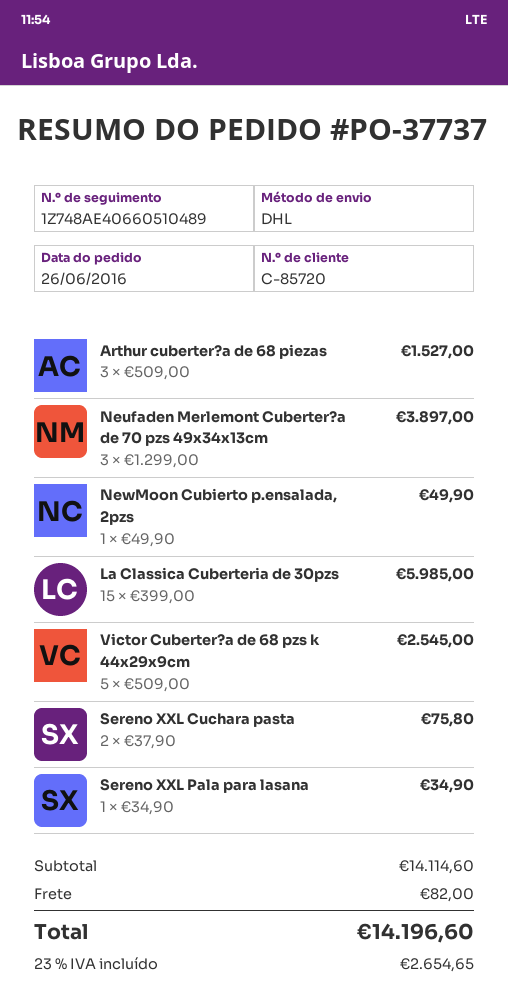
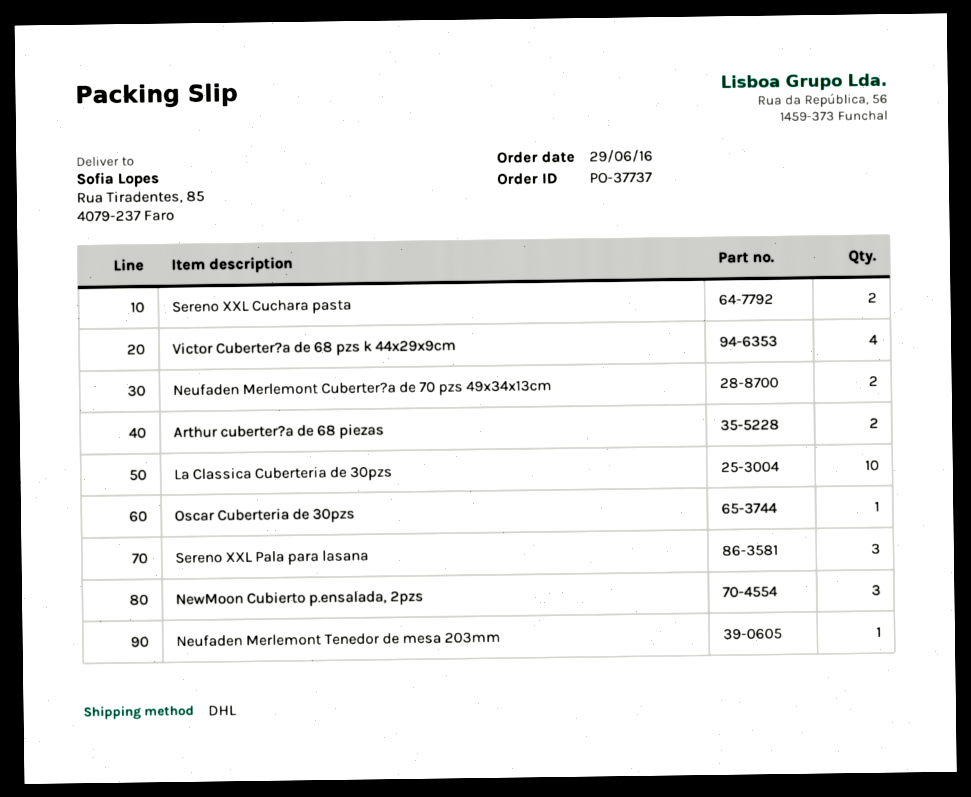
order date: 2016-06-26 -> 2016-06-29
Arthur cuberter?a de 68 piezas: 3 -> 2
Neufaden Merlemont Cuberter?a de 70 pzs 49x34x13cm: 3 -> 2
NewMoon Cubierto p.ensalada, 2pzs: 1 -> 3
La Classica Cuberteria de 30pzs: 15 -> 10
Victor Cuberter?a de 68 pzs k 44x29x9cm: 5 -> 4
Sereno XXL Pala para lasana: 1 -> 3
Oscar Cuberteria de 30pzs: none -> 1
Neufaden Merlemont Tenedor de mesa 203mm: none -> 1

